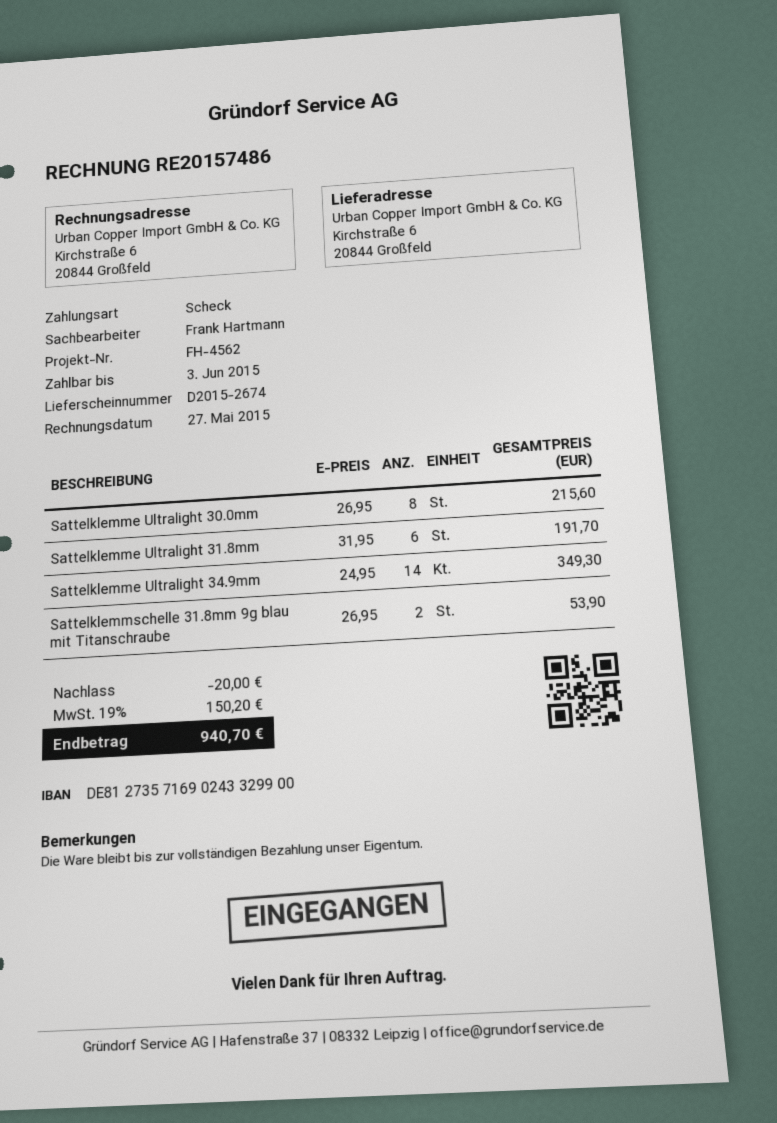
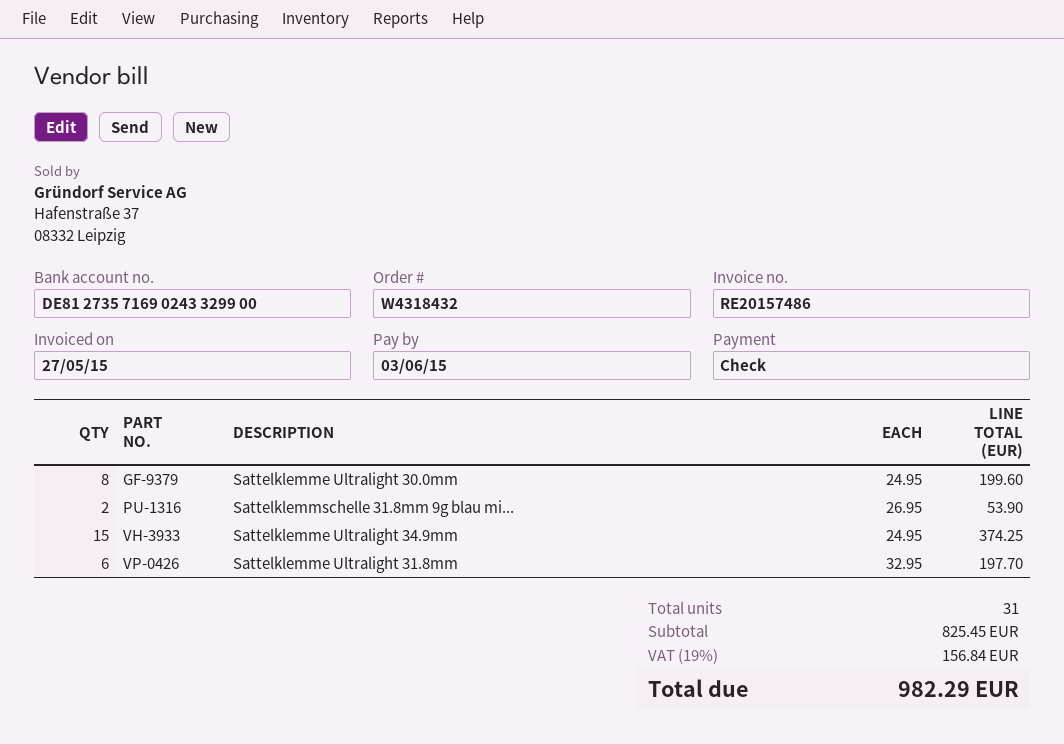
Sattelklemme Ultralight 30.0mm: 8 x 26.95 = 215.60 -> 8 x 24.95 = 199.60
Sattelklemme Ultralight 31.8mm: 6 x 31.95 = 191.70 -> 6 x 32.95 = 197.70
Sattelklemme Ultralight 34.9mm: 14 x 24.95 = 349.30 -> 15 x 24.95 = 374.25
discount: 20.00 -> none
tax: 19% = 150.20 -> 19% = 156.84
total: 940.70 -> 982.29

